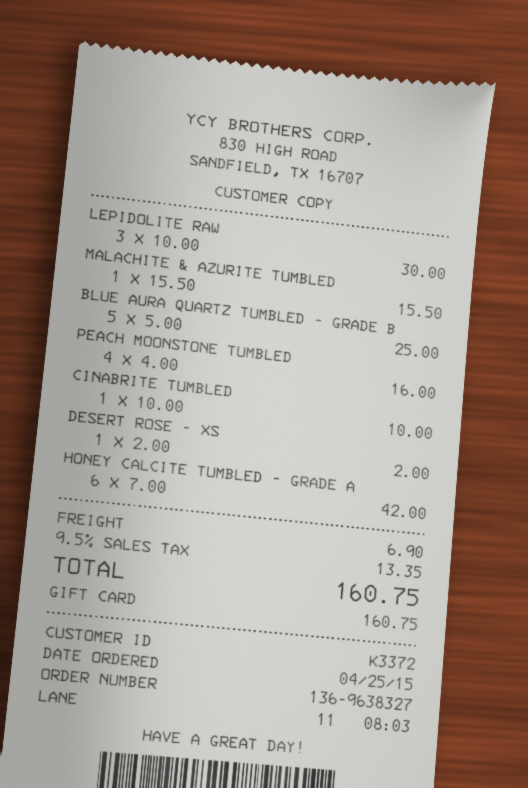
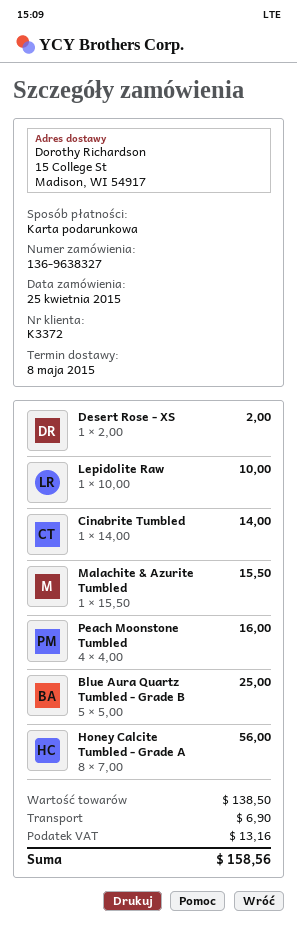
LEPIDOLITE RAW: 3 x 10.00 = 30.00 -> 1 x 10.00 = 10.00
CINABRITE TUMBLED: 1 x 10.00 = 10.00 -> 1 x 14.00 = 14.00
HONEY CALCITE TUMBLED - GRADE A: 6 x 7.00 = 42.00 -> 8 x 7.00 = 56.00
tax: 13.35 -> 13.16
total: 160.75 -> 158.56

